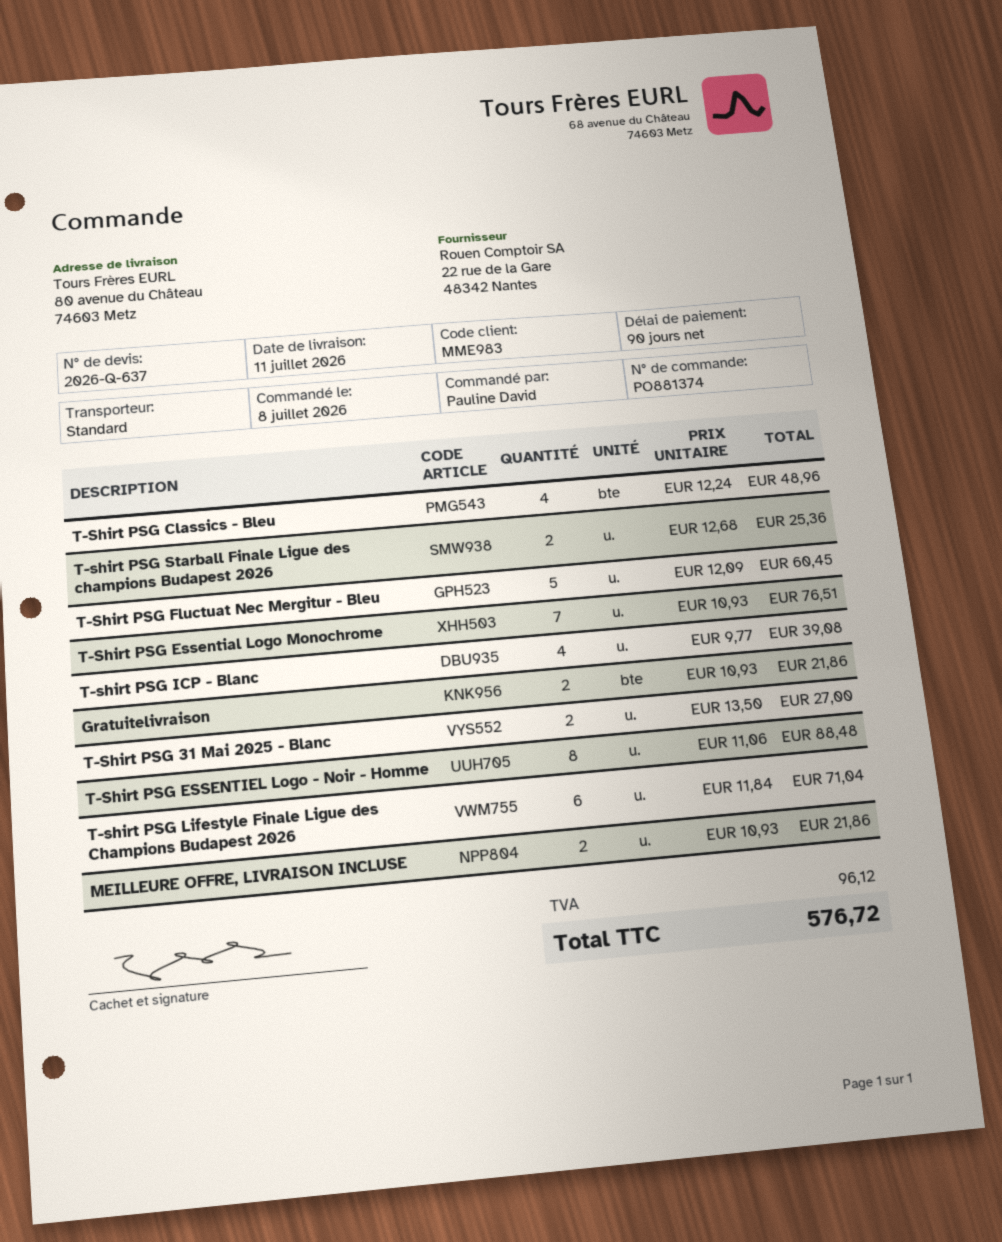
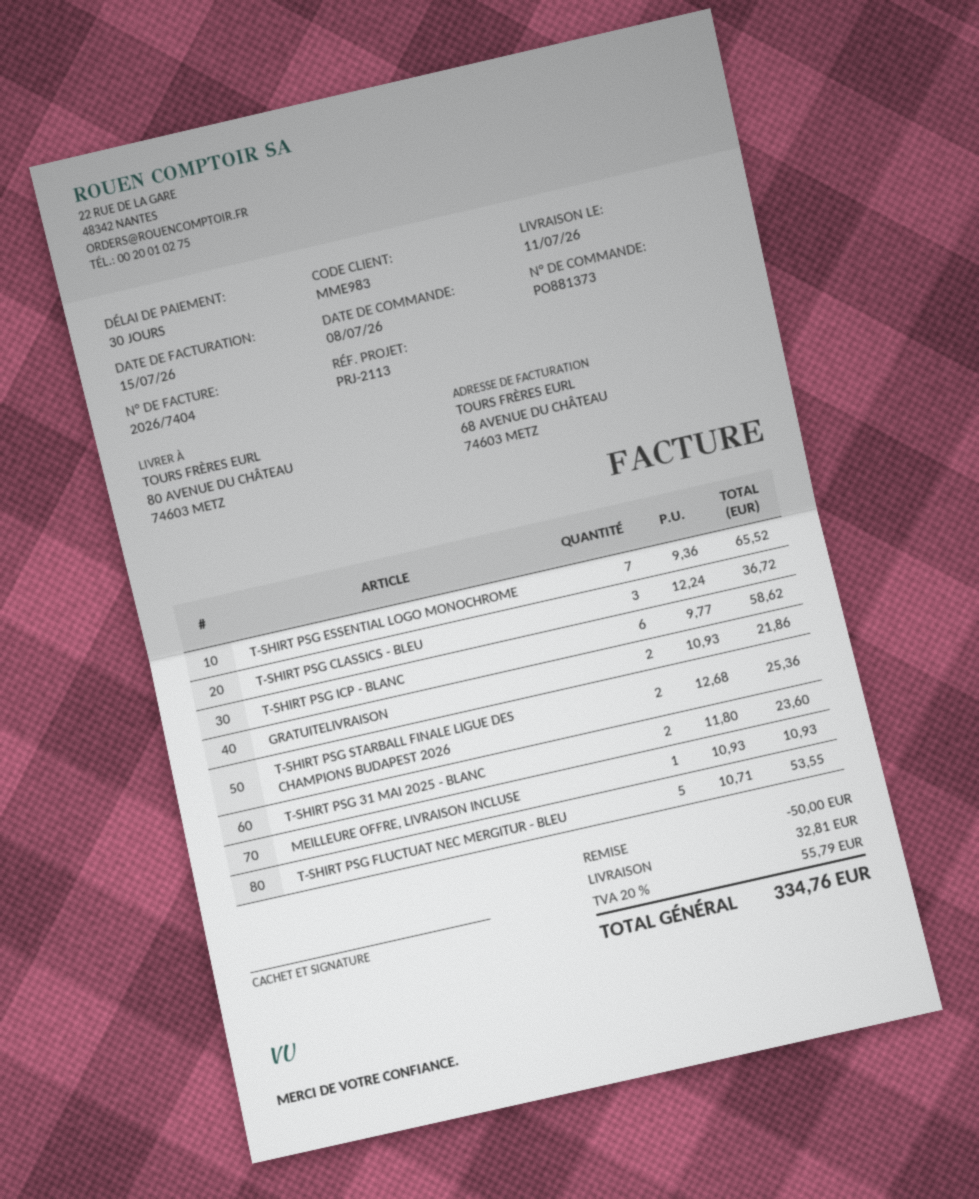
order number: PO881374 -> PO881373
payment terms: 90 days -> 30 days
T-Shirt PSG Classics - Bleu: 4 x 12.24 = 48.96 -> 3 x 12.24 = 36.72
T-Shirt PSG Fluctuat Nec Mergitur - Bleu: 5 x 12.09 = 60.45 -> 5 x 10.71 = 53.55
T-Shirt PSG Essential Logo Monochrome: 7 x 10.93 = 76.51 -> 7 x 9.36 = 65.52
T-shirt PSG ICP - Blanc: 4 x 9.77 = 39.08 -> 6 x 9.77 = 58.62
T-Shirt PSG 31 Mai 2025 - Blanc: 2 x 13.50 = 27.00 -> 2 x 11.80 = 23.60
T-Shirt PSG ESSENTIEL Logo - Noir - Homme: 8 x 11.06 = 88.48 -> none
T-shirt PSG Lifestyle Finale Ligue des Champions Budapest 2026: 6 x 11.84 = 71.04 -> none
MEILLEURE OFFRE, LIVRAISON INCLUSE: 2 x 10.93 = 21.86 -> 1 x 10.93 = 10.93
discount: none -> 50.00
shipping: none -> 32.81
tax: 96.12 -> 55.79
total: 576.72 -> 334.76

